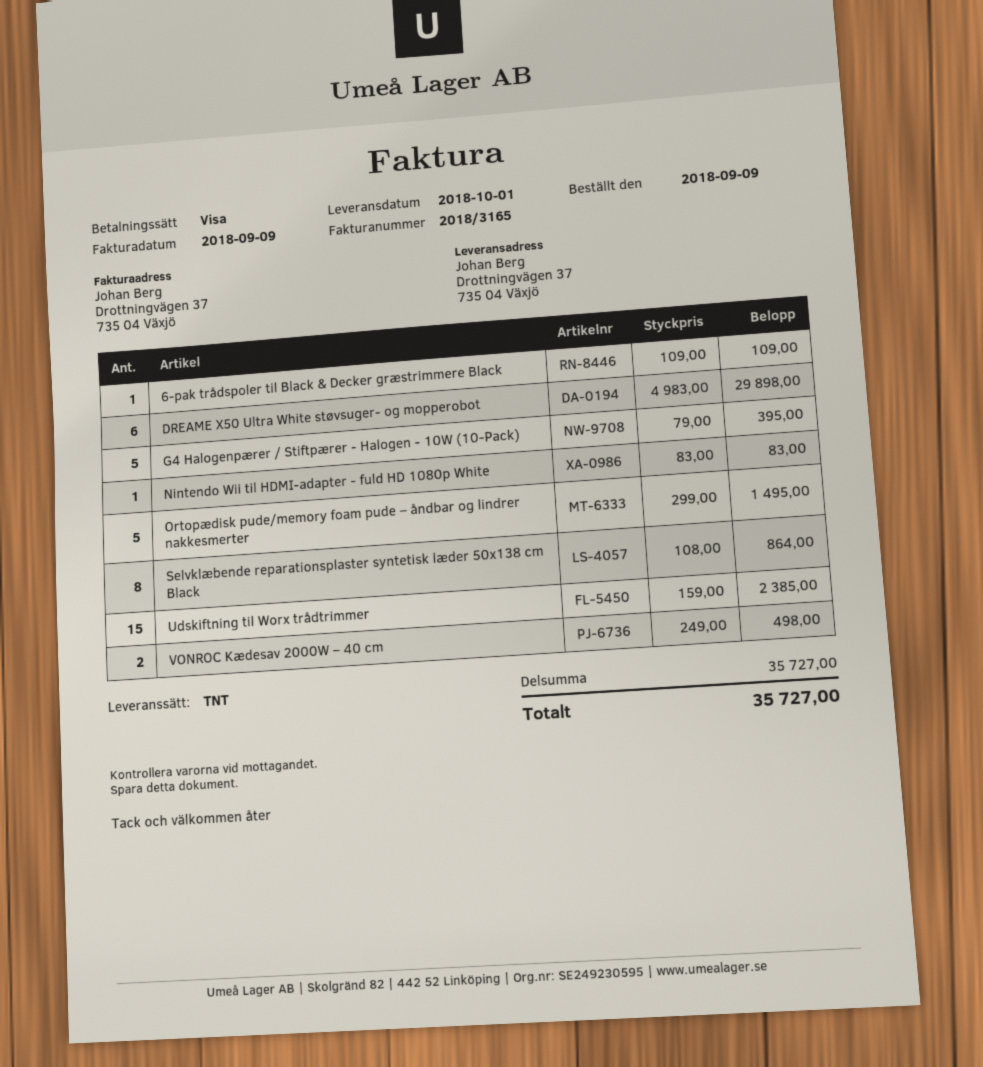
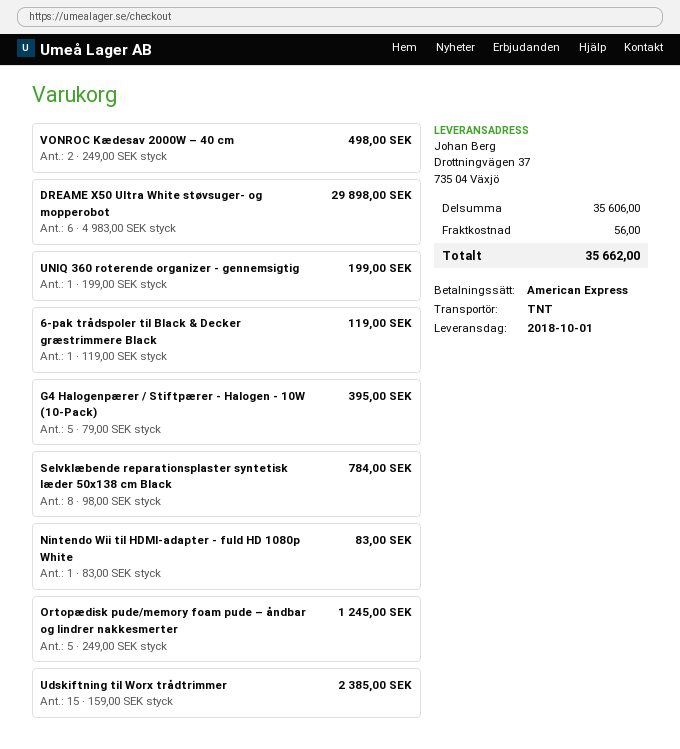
payment method: Visa -> American Express
6-pak trådspoler til Black & Decker græstrimmere Black: 1 x 109.00 = 109.00 -> 1 x 119.00 = 119.00
Ortopædisk pude/memory foam pude – åndbar og lindrer nakkesmerter: 5 x 299.00 = 1495.00 -> 5 x 249.00 = 1245.00
Selvklæbende reparationsplaster syntetisk læder 50x138 cm Black: 8 x 108.00 = 864.00 -> 8 x 98.00 = 784.00
UNIQ 360 roterende organizer - gennemsigtig: none -> 1 x 199.00 = 199.00
subtotal: 35727.00 -> 35606.00
shipping: none -> 56.00
total: 35727.00 -> 35662.00

